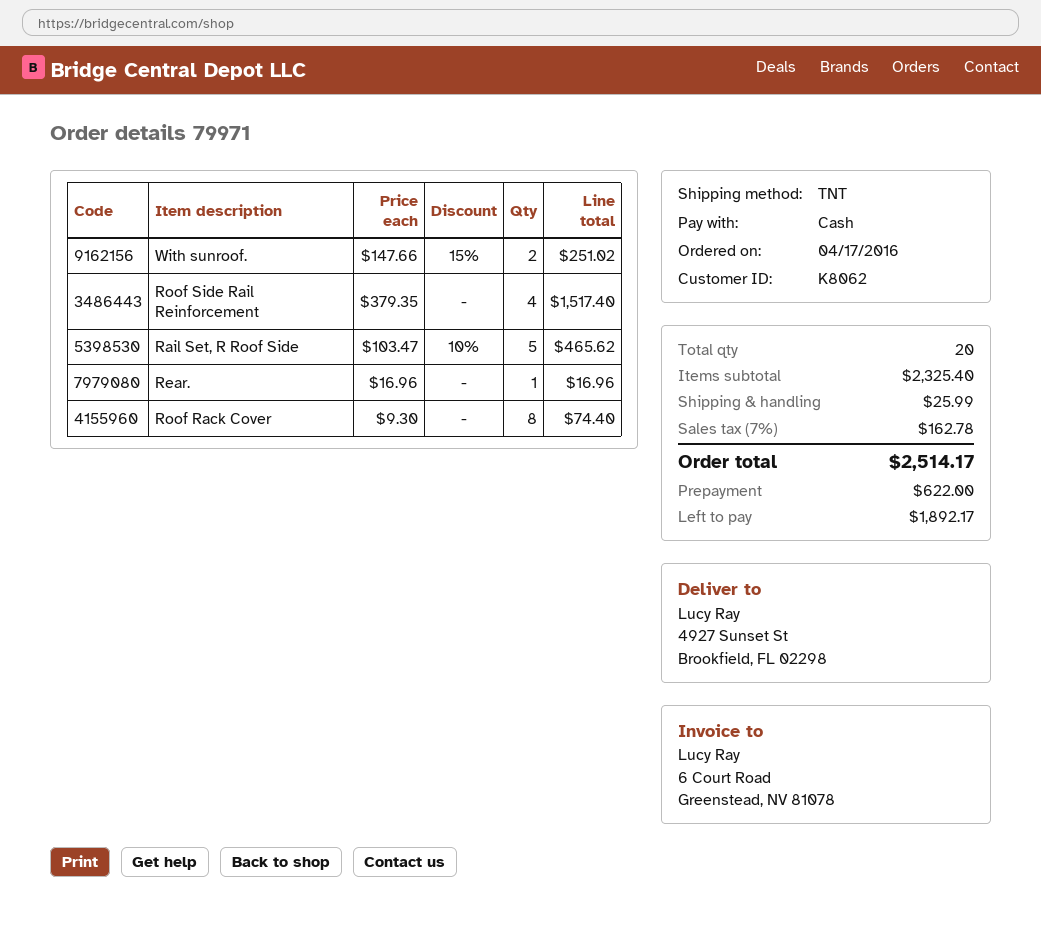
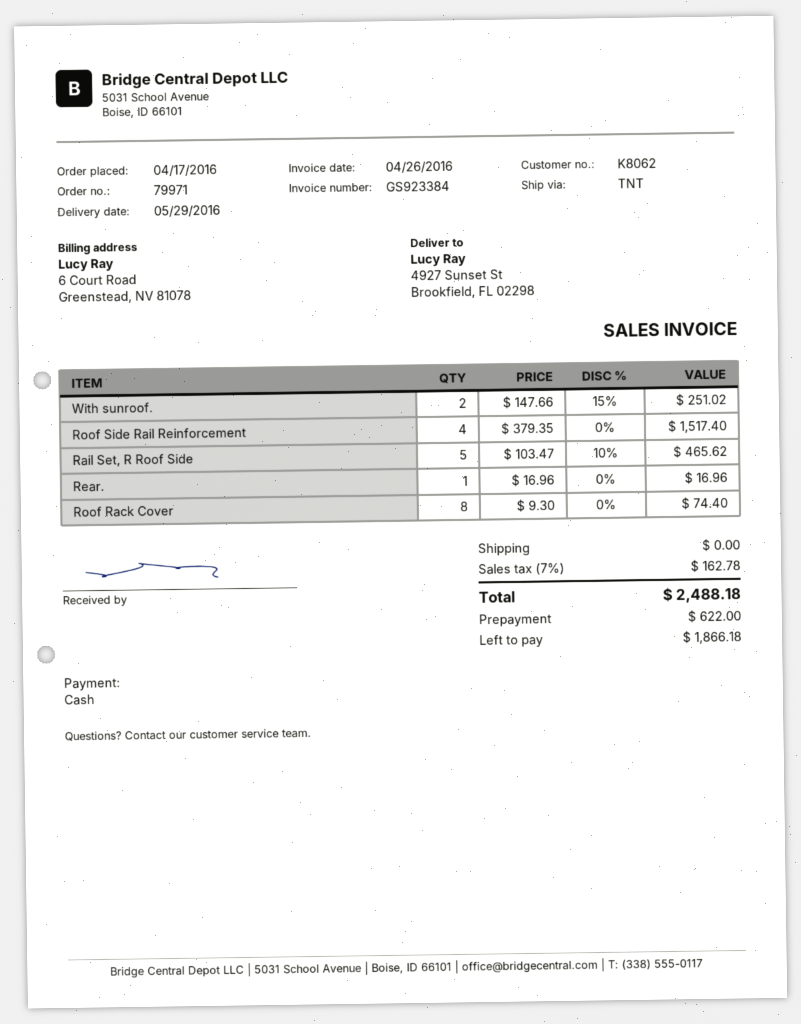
shipping: 25.99 -> 0.00
total: 2514.17 -> 2488.18
balance: 1892.17 -> 1866.18

